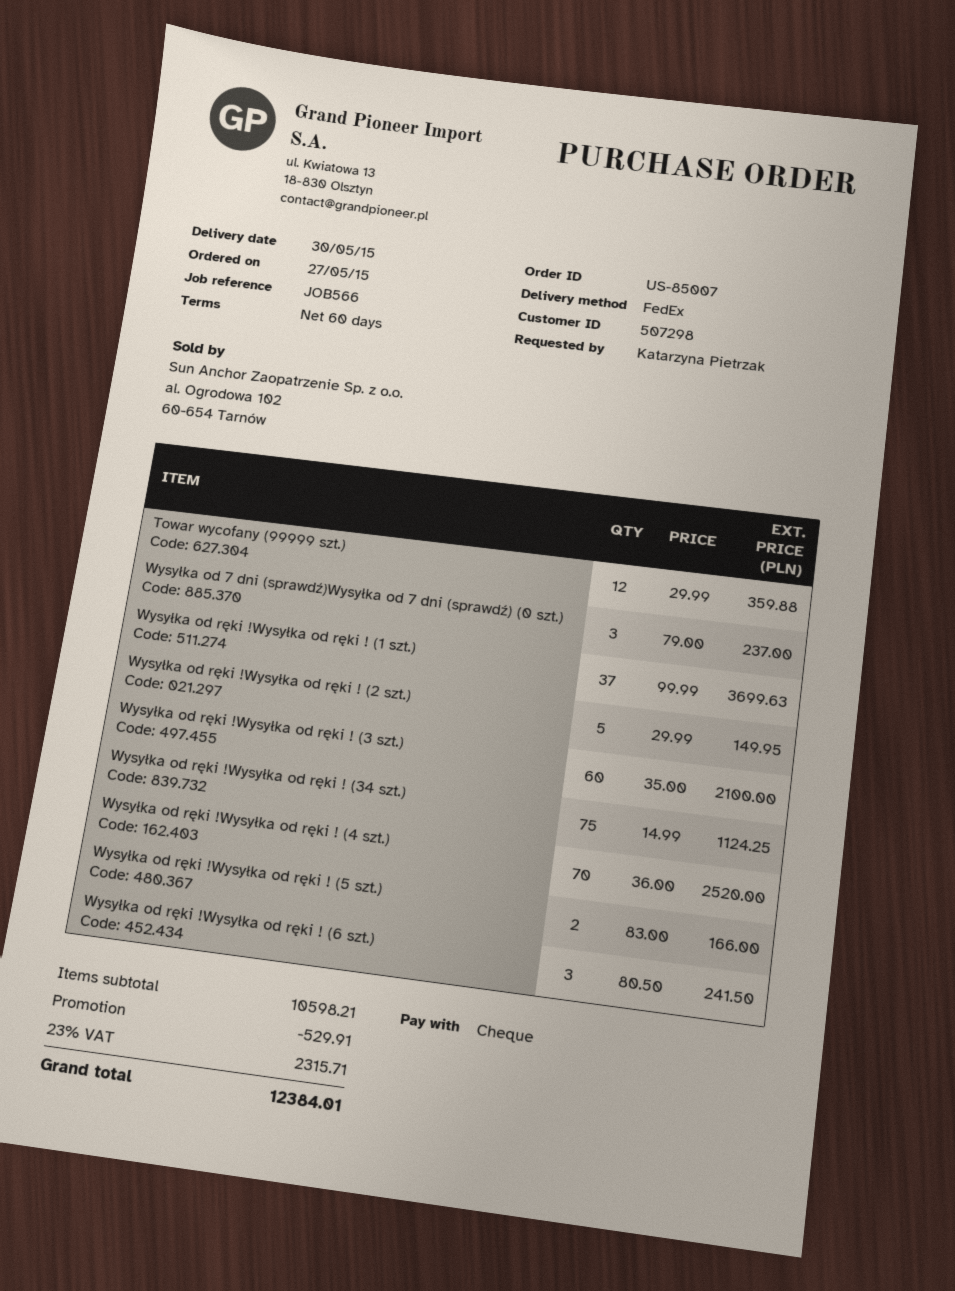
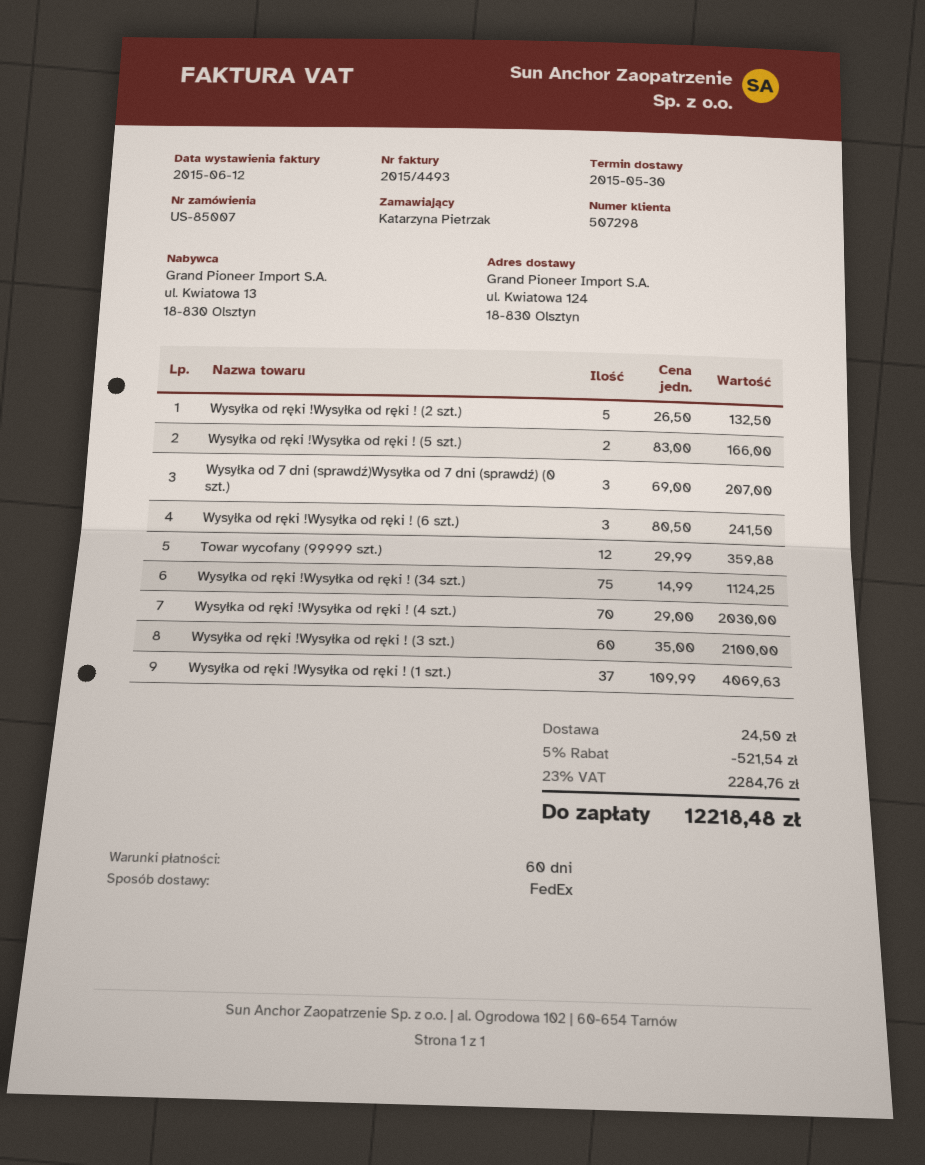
Wysyłka od 7 dni (sprawdź)Wysyłka od 7 dni (sprawdź) (0 szt.): 3 x 79.00 = 237.00 -> 3 x 69.00 = 207.00
Wysyłka od ręki !Wysyłka od ręki ! (1 szt.): 37 x 99.99 = 3699.63 -> 37 x 109.99 = 4069.63
Wysyłka od ręki !Wysyłka od ręki ! (2 szt.): 5 x 29.99 = 149.95 -> 5 x 26.50 = 132.50
Wysyłka od ręki !Wysyłka od ręki ! (4 szt.): 70 x 36.00 = 2520.00 -> 70 x 29.00 = 2030.00
discount: 529.91 -> 521.54
shipping: none -> 24.50
tax: 23% = 2315.71 -> 23% = 2284.76
total: 12384.01 -> 12218.48

